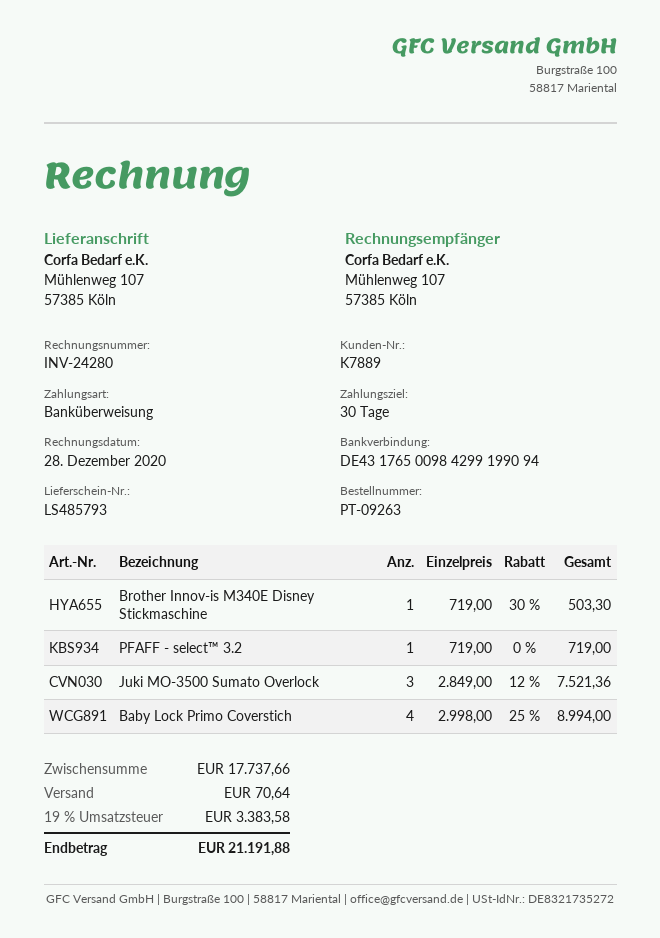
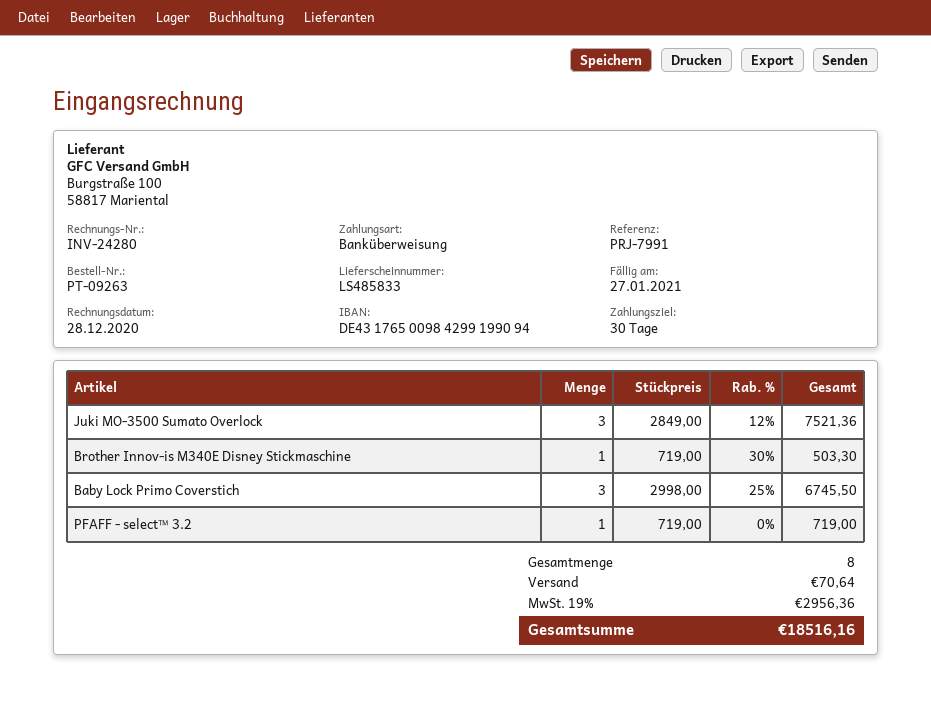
delivery note number: LS485793 -> LS485833
Baby Lock Primo Coverstich: 4 x 2998.00 - 25% = 8994.00 -> 3 x 2998.00 - 25% = 6745.50
tax: 19% = 3383.58 -> 19% = 2956.36
total: 21191.88 -> 18516.16

